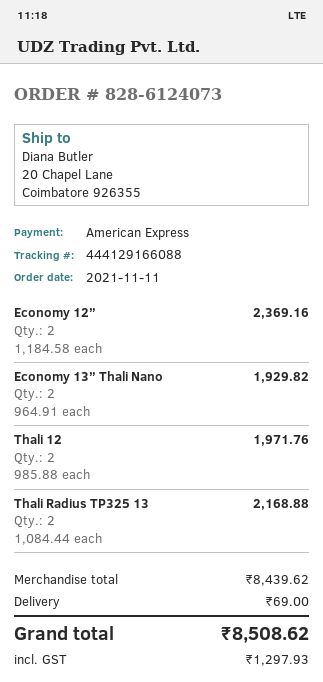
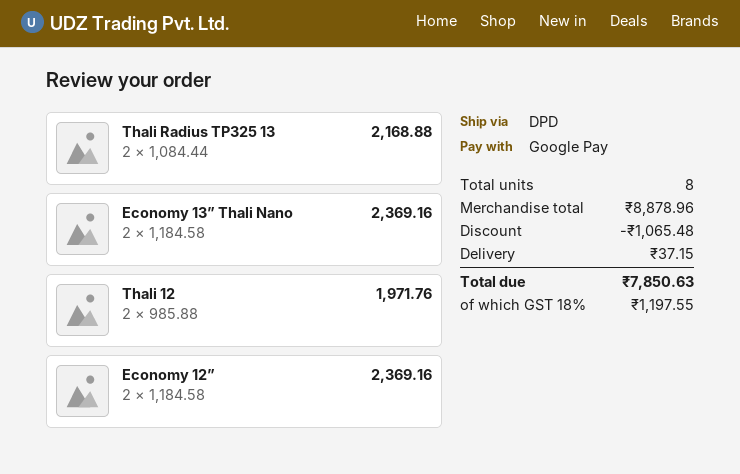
payment method: American Express -> Google Pay
Economy 13” Thali Nano: 2 x 964.91 = 1929.82 -> 2 x 1184.58 = 2369.16
subtotal: 8439.62 -> 8878.96
discount: none -> 1065.48
shipping: 69.00 -> 37.15
tax: 1297.93 -> 1197.55
total: 8508.62 -> 7850.63

